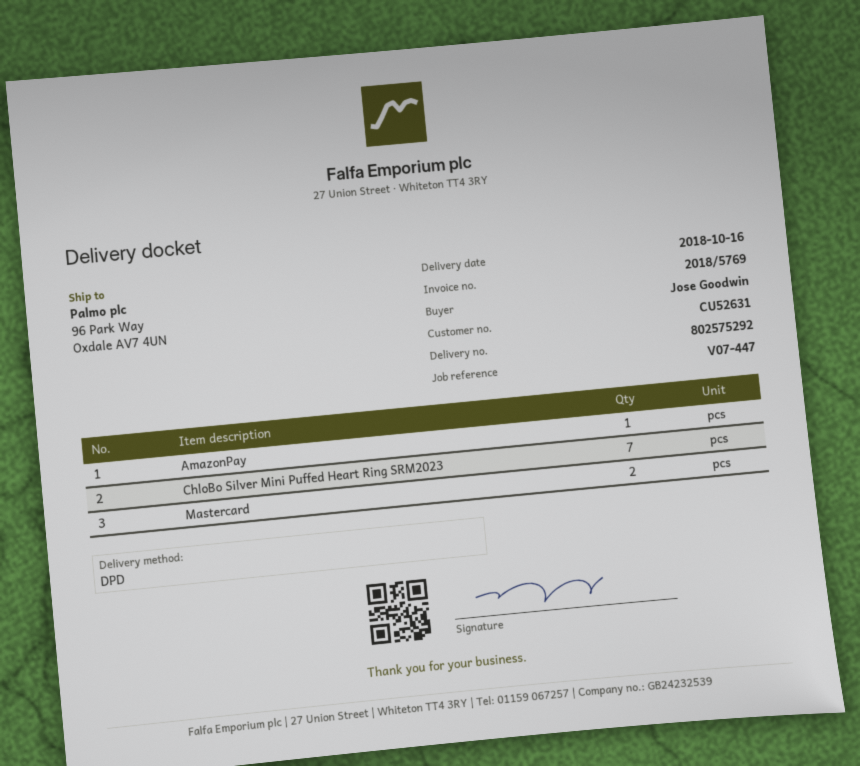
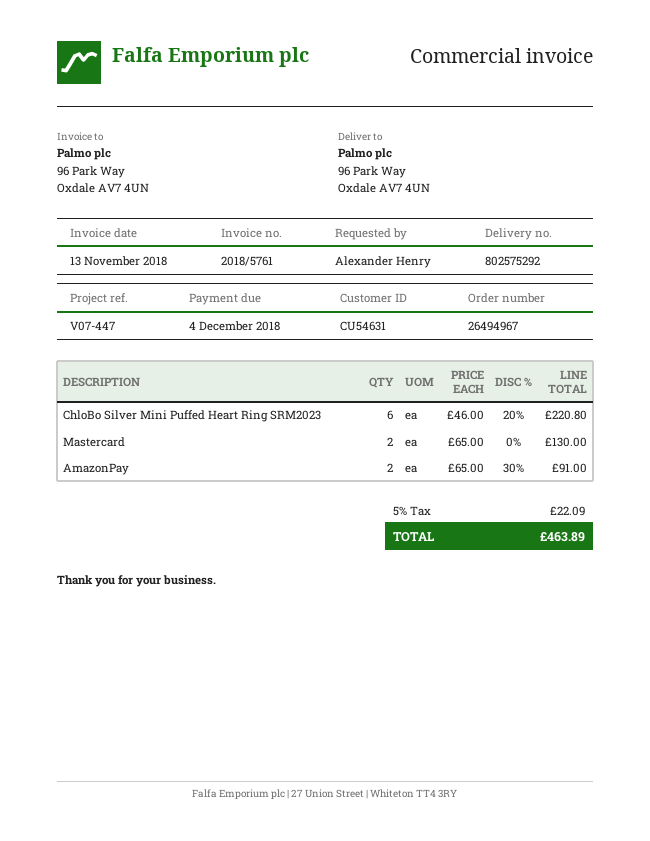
invoice number: 2018/5769 -> 2018/5761
customer number: CU52631 -> CU54631
ordered by: Jose Goodwin -> Alexander Henry
AmazonPay: 1 -> 2
ChloBo Silver Mini Puffed Heart Ring SRM2023: 7 -> 6

